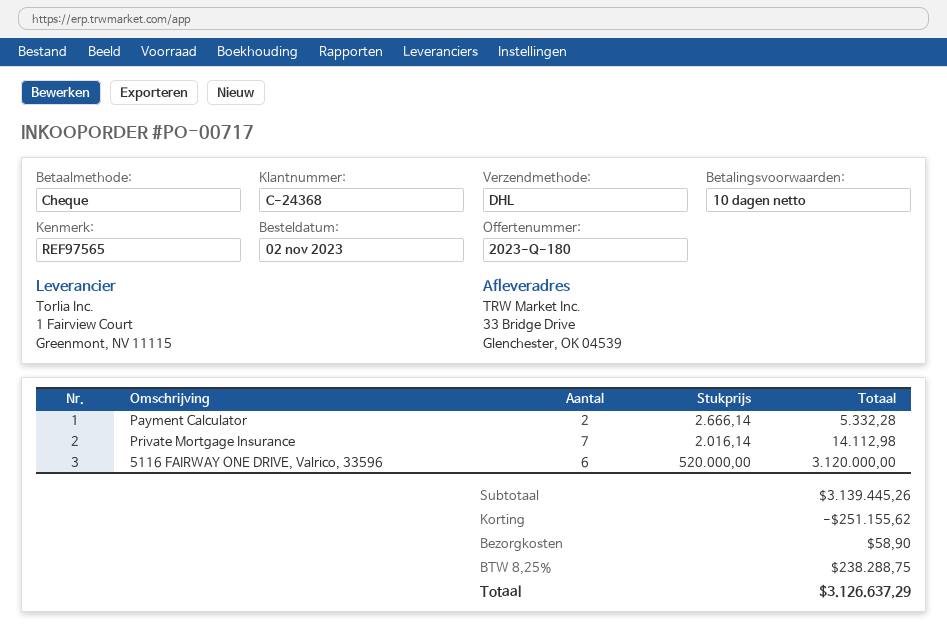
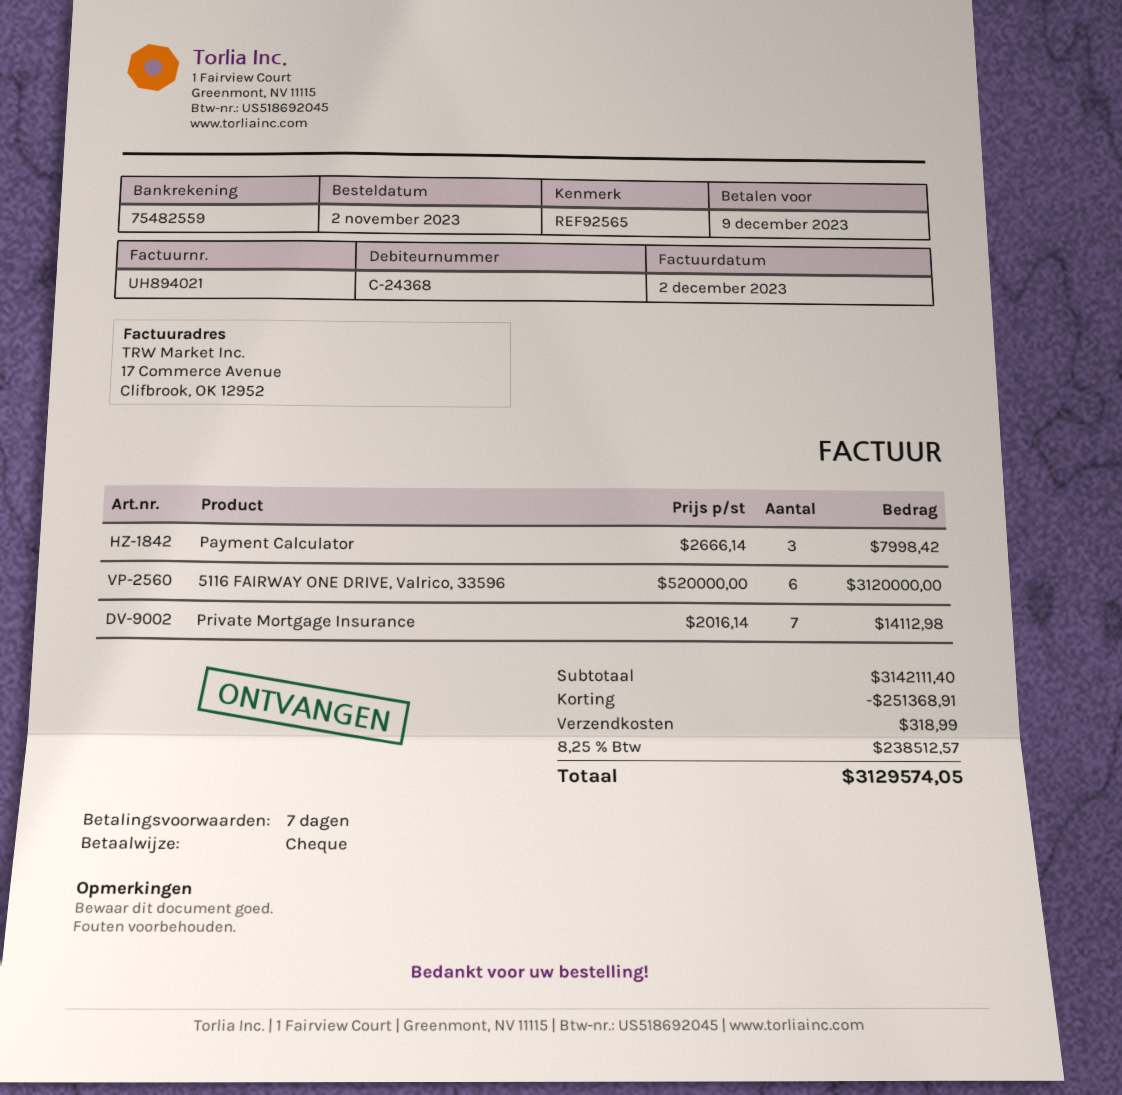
payment terms: 10 days -> 7 days
reference: REF97565 -> REF92565
Payment Calculator: 2 x 2666.14 = 5332.28 -> 3 x 2666.14 = 7998.42
subtotal: 3139445.26 -> 3142111.40
discount: 251155.62 -> 251368.91
shipping: 58.90 -> 318.99
tax: 8.25% = 238288.75 -> 8.25% = 238512.57
total: 3126637.29 -> 3129574.05

